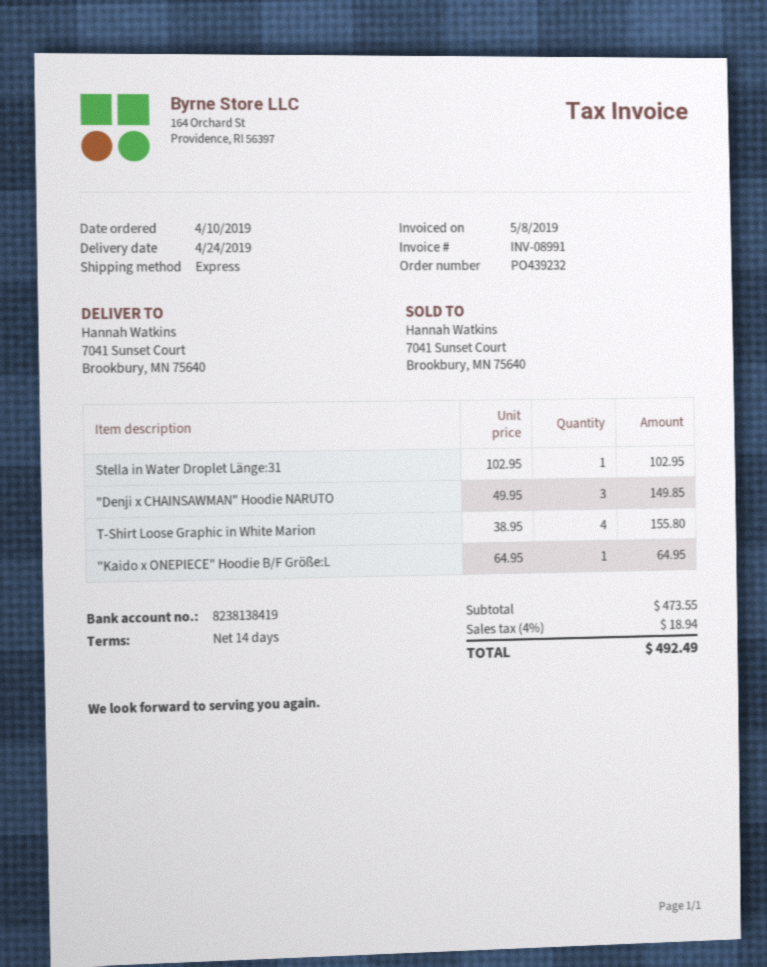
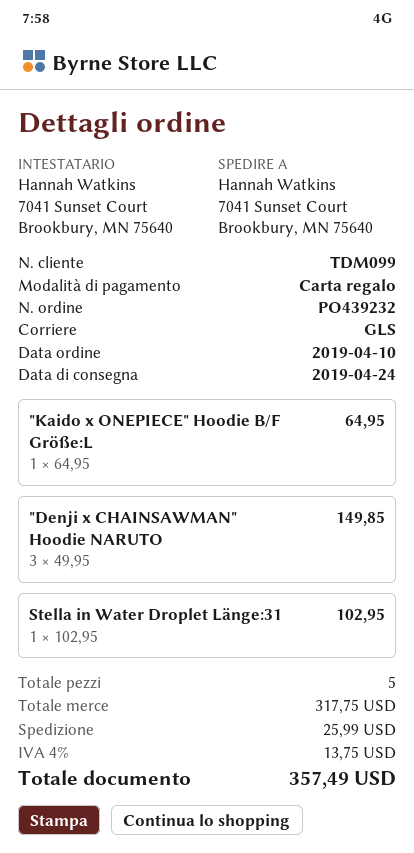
shipping method: express -> GLS
T-Shirt Loose Graphic in White Marion: 4 x 38.95 = 155.80 -> none
subtotal: 473.55 -> 317.75
shipping: none -> 25.99
tax: 4% = 18.94 -> 4% = 13.75
total: 492.49 -> 357.49

